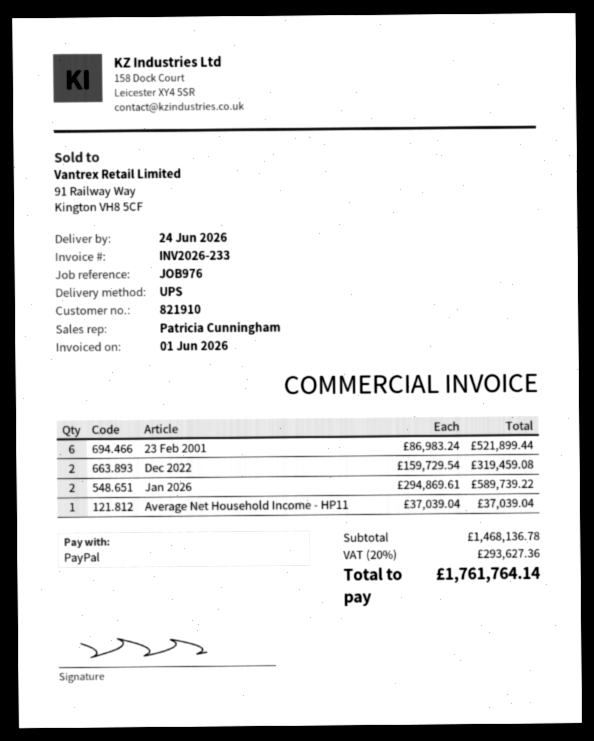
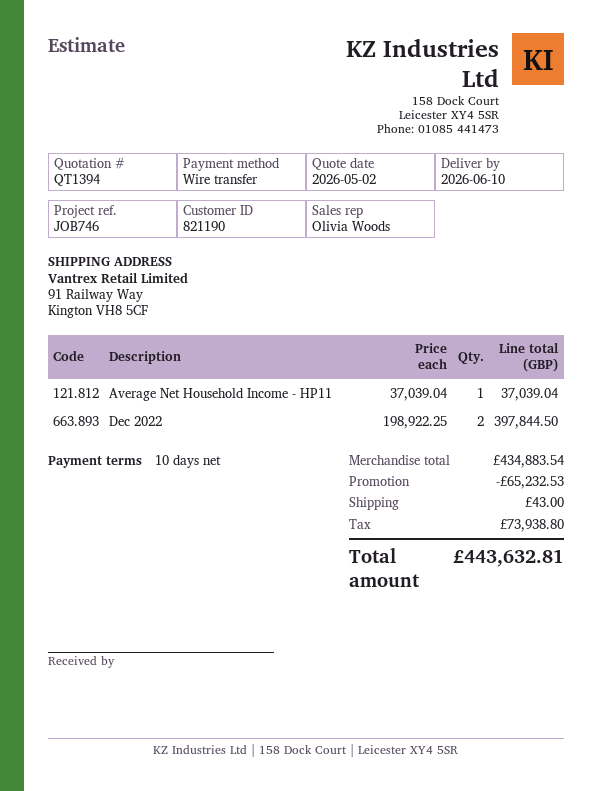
delivery date: 2026-06-24 -> 2026-06-10
customer number: 821910 -> 821190
reference: JOB976 -> JOB746
sales rep: Patricia Cunningham -> Olivia Woods
payment method: PayPal -> bank transfer
23 Feb 2001: 6 x 86983.24 = 521899.44 -> none
Dec 2022: 2 x 159729.54 = 319459.08 -> 2 x 198922.25 = 397844.50
Jan 2026: 2 x 294869.61 = 589739.22 -> none
subtotal: 1468136.78 -> 434883.54
discount: none -> 65232.53
shipping: none -> 43.00
tax: 293627.36 -> 73938.80
total: 1761764.14 -> 443632.81

